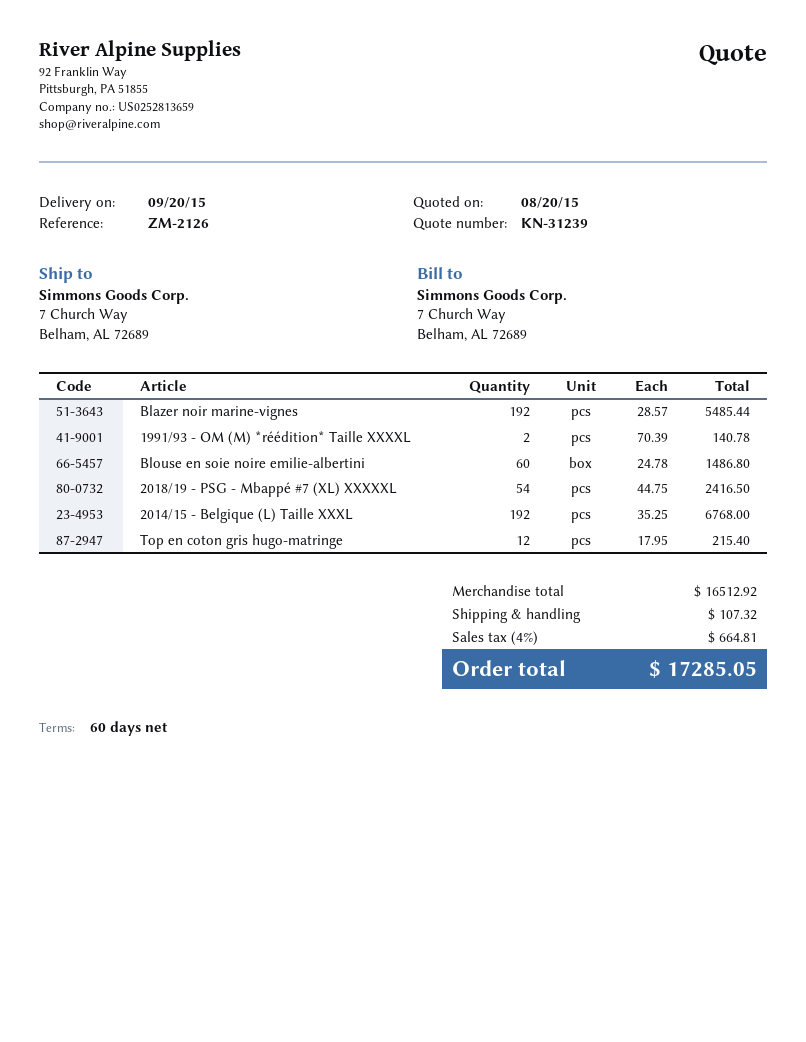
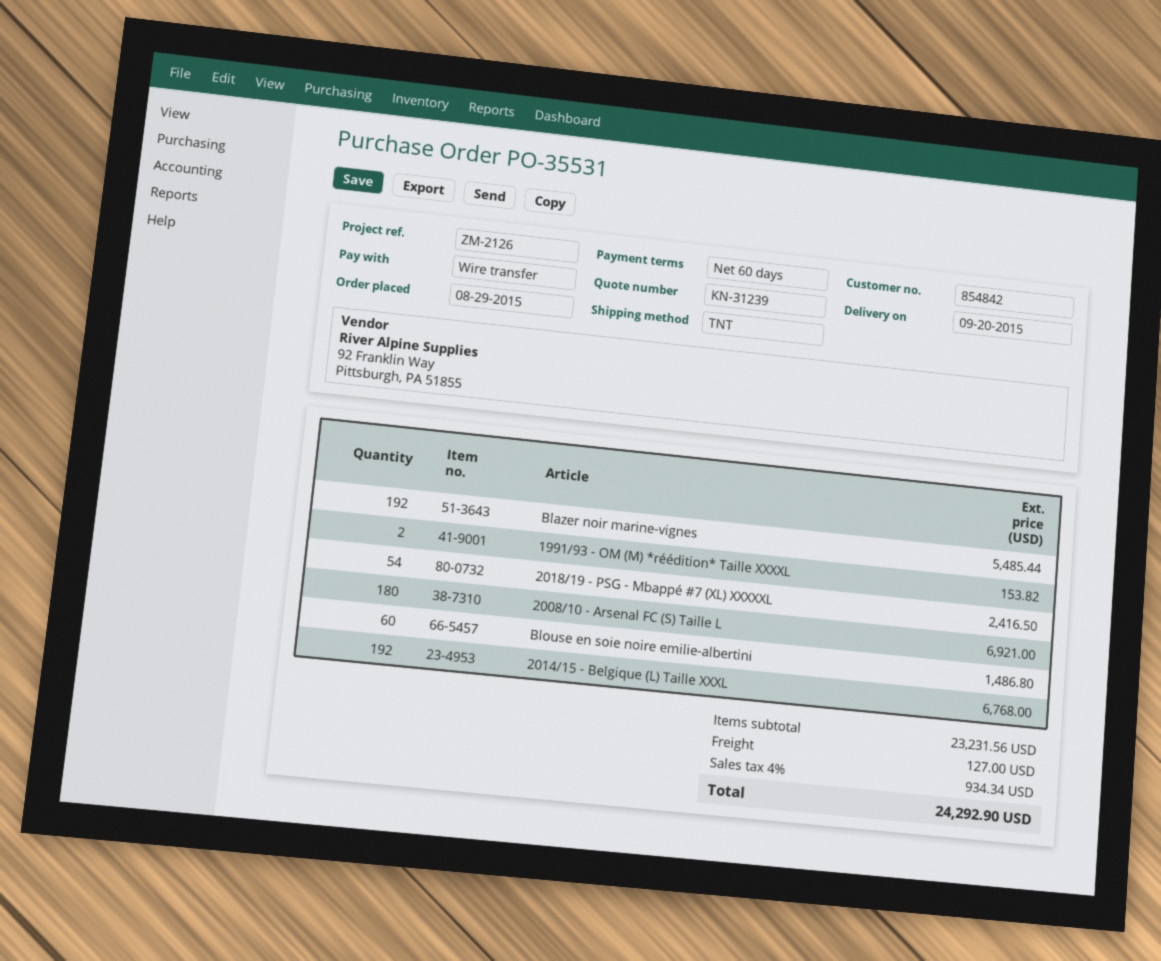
1991/93 - OM (M) *réédition* Taille XXXXL: 2 for 140.78 -> 2 for 153.82
Top en coton gris hugo-matringe: 12 for 215.40 -> none
2008/10 - Arsenal FC (S) Taille L: none -> 180 for 6921.00
subtotal: 16512.92 -> 23231.56
shipping: 107.32 -> 127.00
tax: 4% = 664.81 -> 4% = 934.34
total: 17285.05 -> 24292.90

